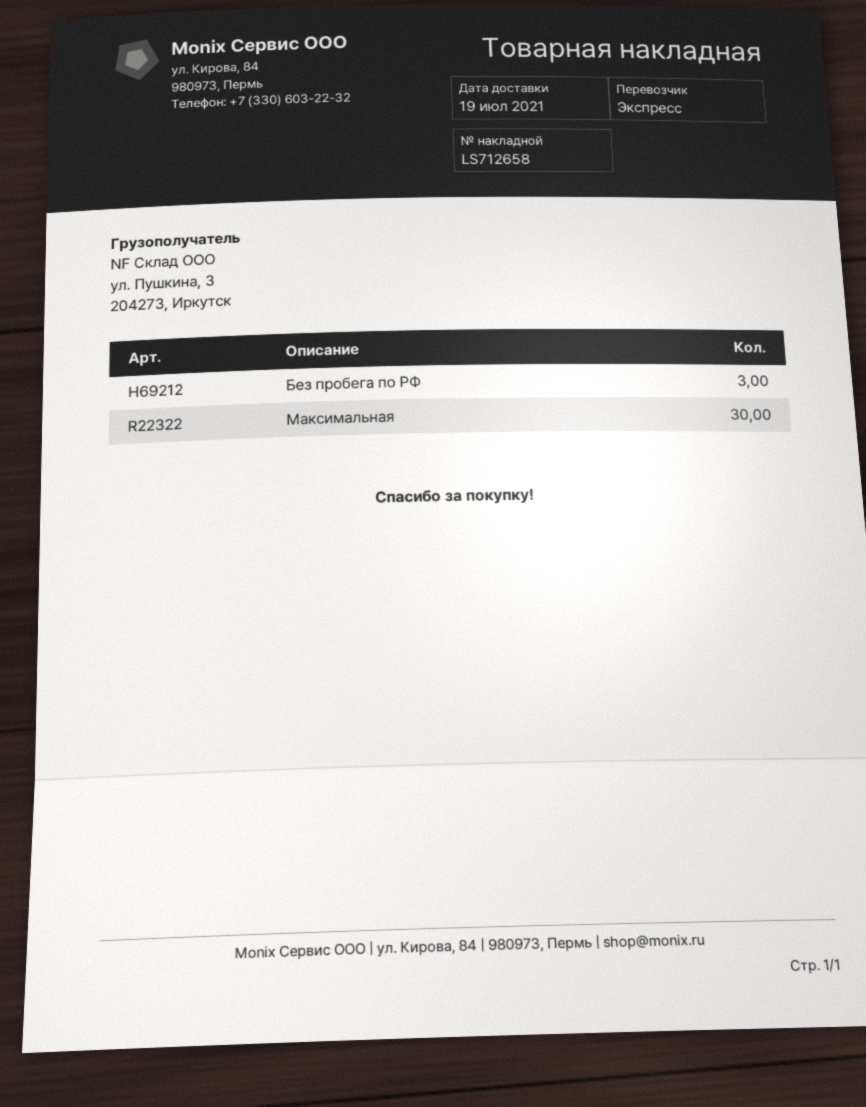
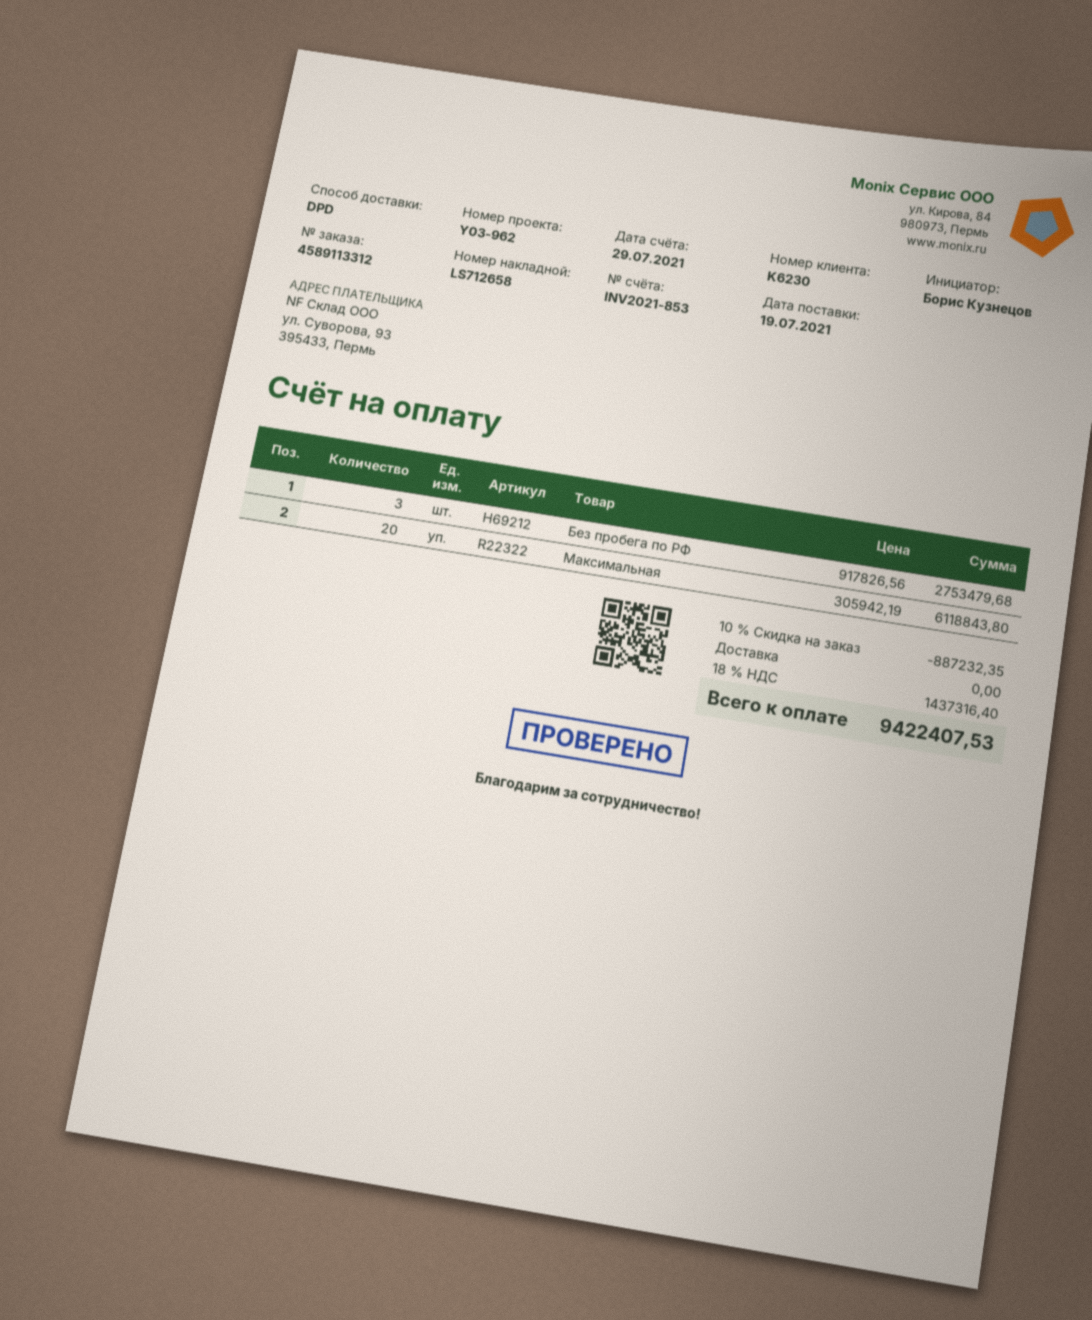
shipping method: express -> DPD
Максимальная: 30 -> 20

